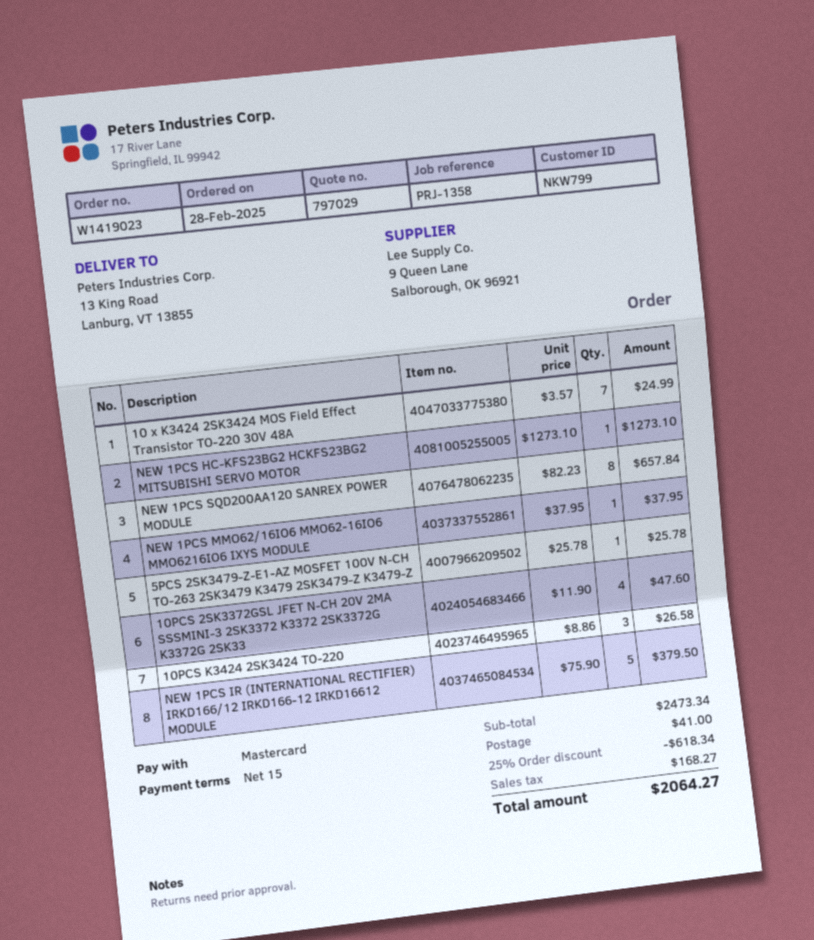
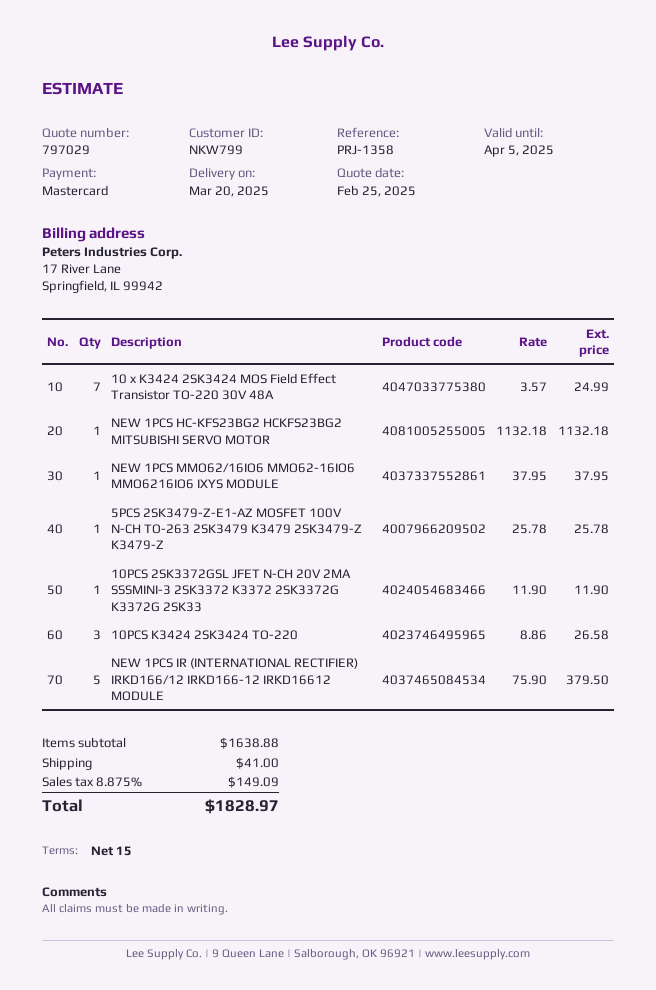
NEW 1PCS HC-KFS23BG2 HCKFS23BG2 MITSUBISHI SERVO MOTOR: 1 x 1273.10 = 1273.10 -> 1 x 1132.18 = 1132.18
NEW 1PCS SQD200AA120 SANREX POWER MODULE: 8 x 82.23 = 657.84 -> none
10PCS 2SK3372GSL JFET N-CH 20V 2MA SSSMINI-3 2SK3372 K3372 2SK3372G K3372G 2SK33: 4 x 11.90 = 47.60 -> 1 x 11.90 = 11.90
subtotal: 2473.34 -> 1638.88
discount: 25% = 618.34 -> none
tax: 168.27 -> 149.09
total: 2064.27 -> 1828.97

